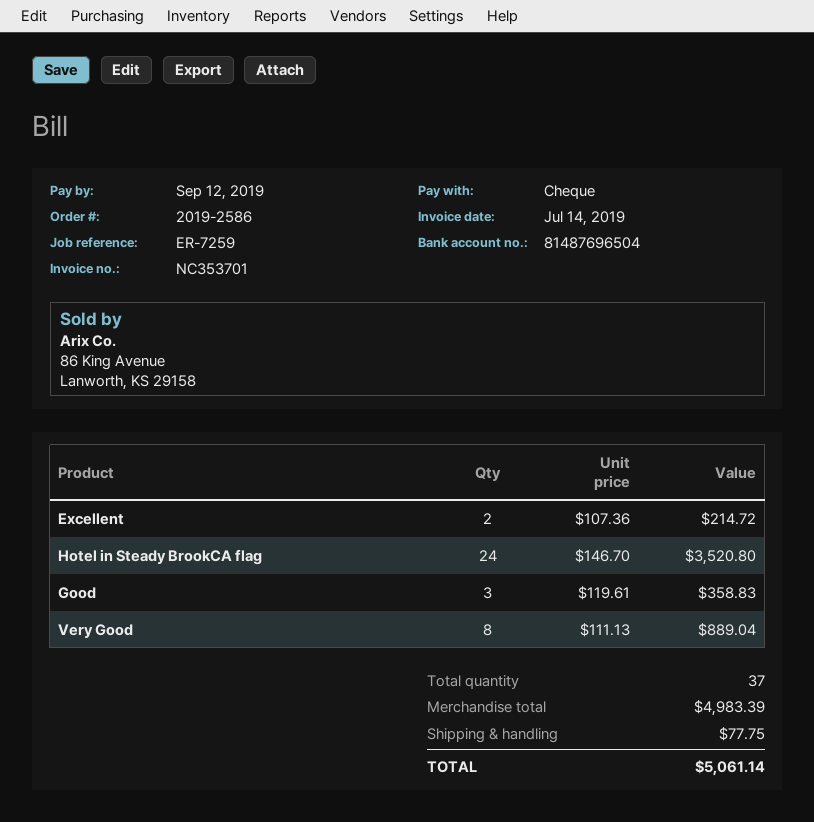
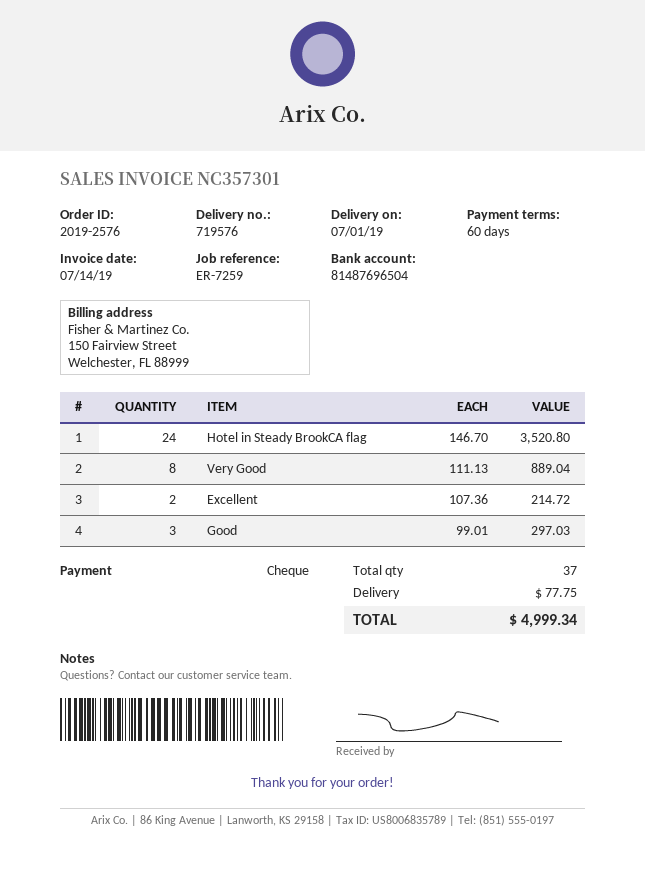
order number: 2019-2586 -> 2019-2576
invoice number: NC353701 -> NC357301
Good: 3 x 119.61 = 358.83 -> 3 x 99.01 = 297.03
total: 5061.14 -> 4999.34

